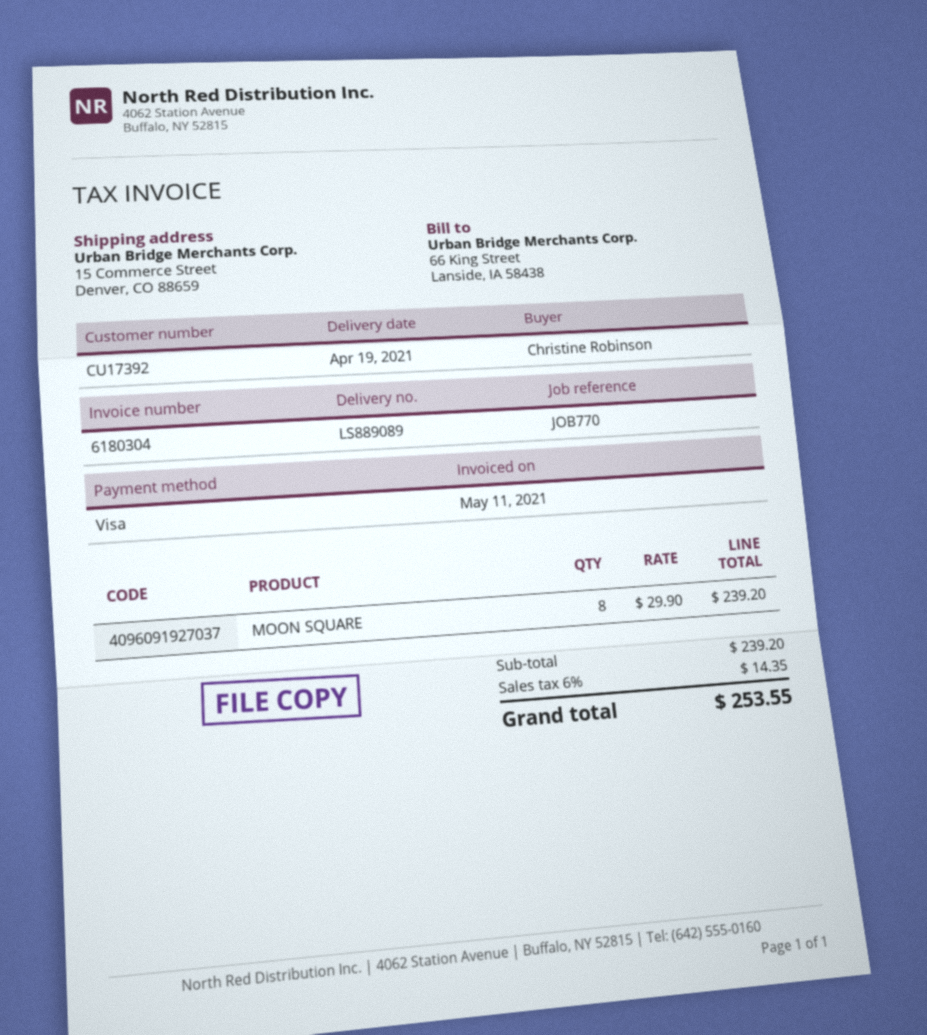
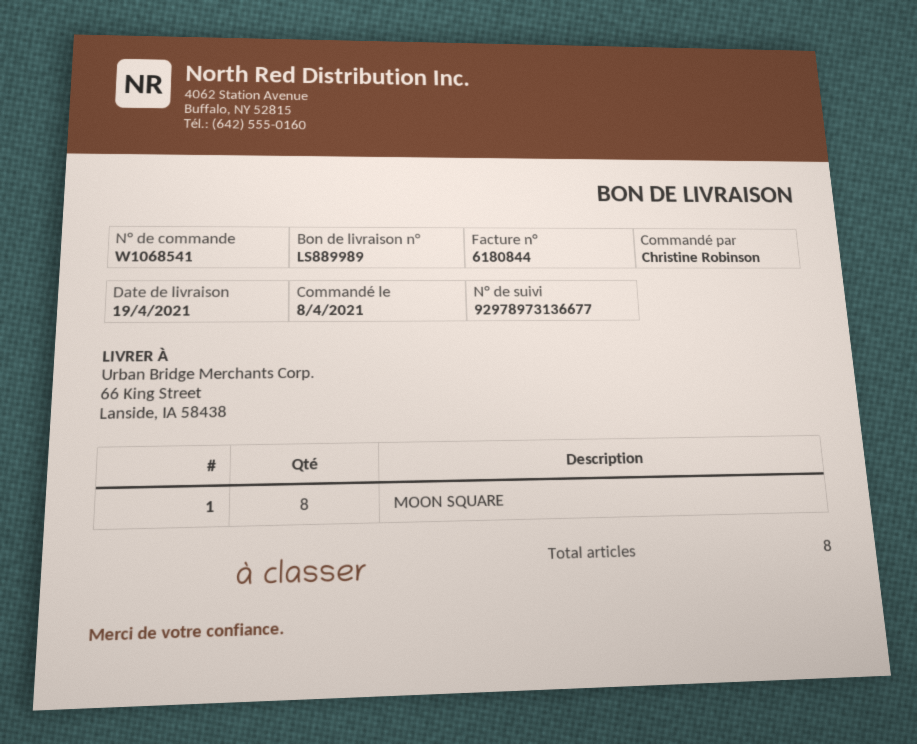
delivery note number: LS889089 -> LS889989
invoice number: 6180304 -> 6180844
ship to: 15 Commerce Street, Denver, CO 88659 -> 66 King Street, Lanside, IA 58438

